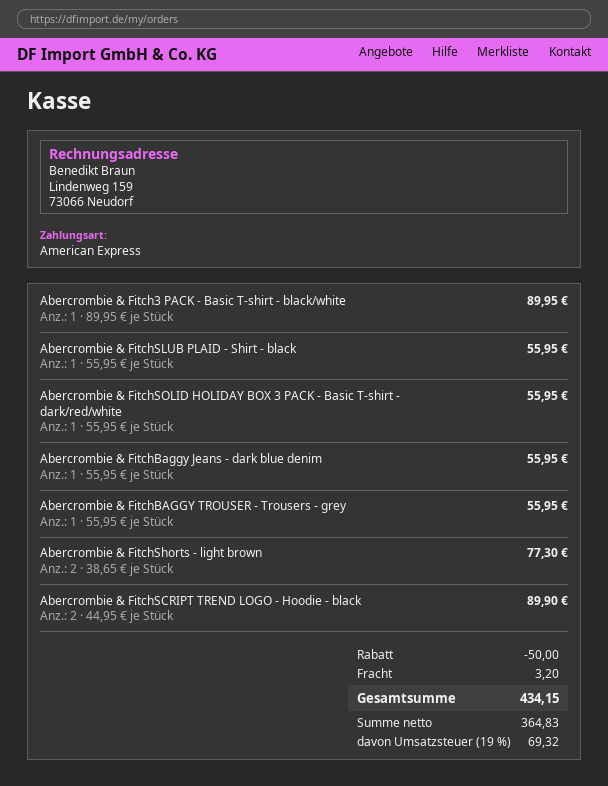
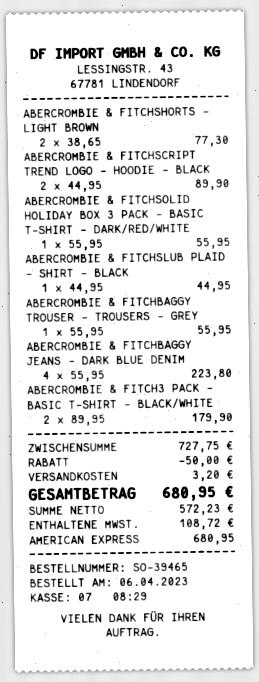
Abercrombie & Fitch3 PACK - Basic T-shirt - black/white: 1 x 89.95 = 89.95 -> 2 x 89.95 = 179.90
Abercrombie & FitchSLUB PLAID - Shirt - black: 1 x 55.95 = 55.95 -> 1 x 44.95 = 44.95
Abercrombie & FitchBaggy Jeans - dark blue denim: 1 x 55.95 = 55.95 -> 4 x 55.95 = 223.80
net: 364.83 -> 572.23
tax: 69.32 -> 108.72
total: 434.15 -> 680.95

